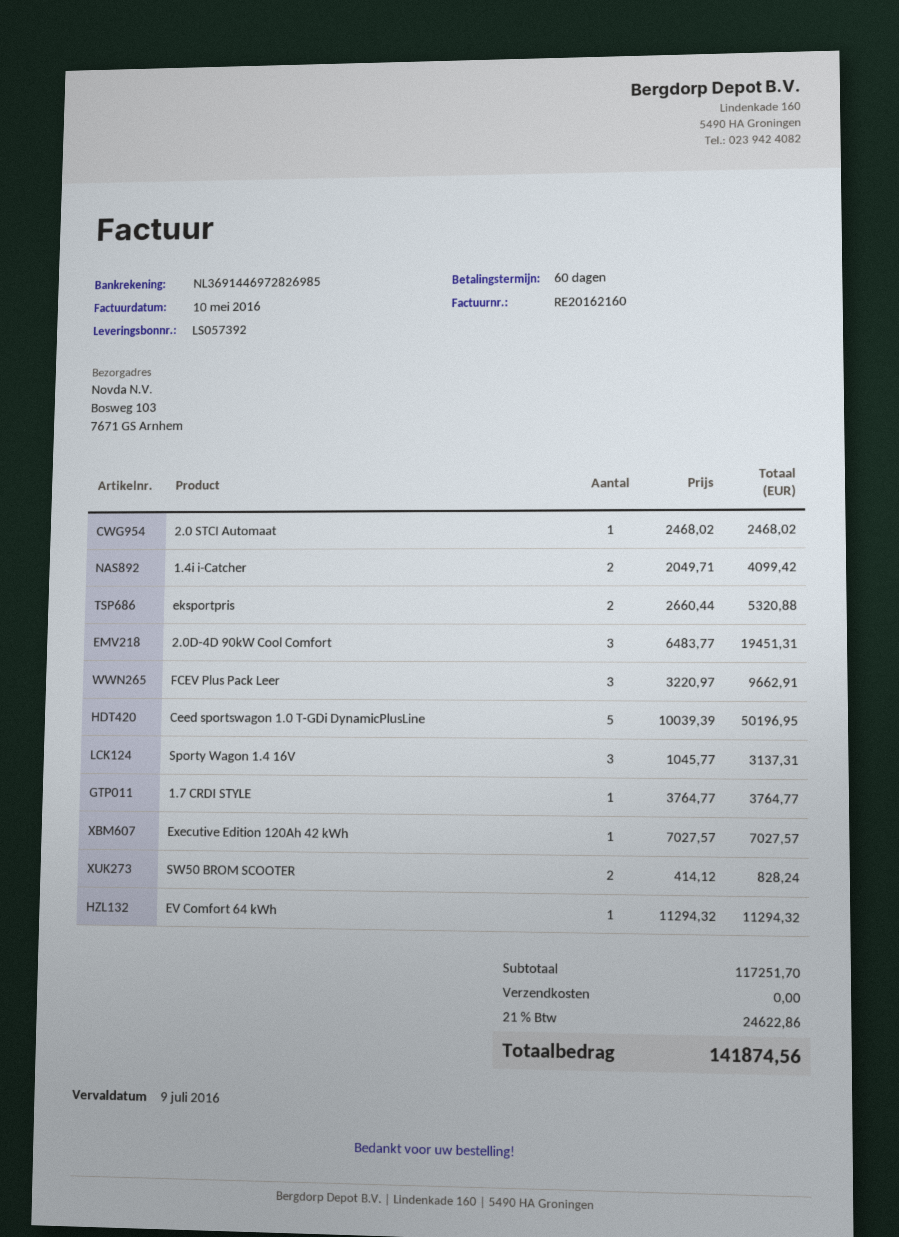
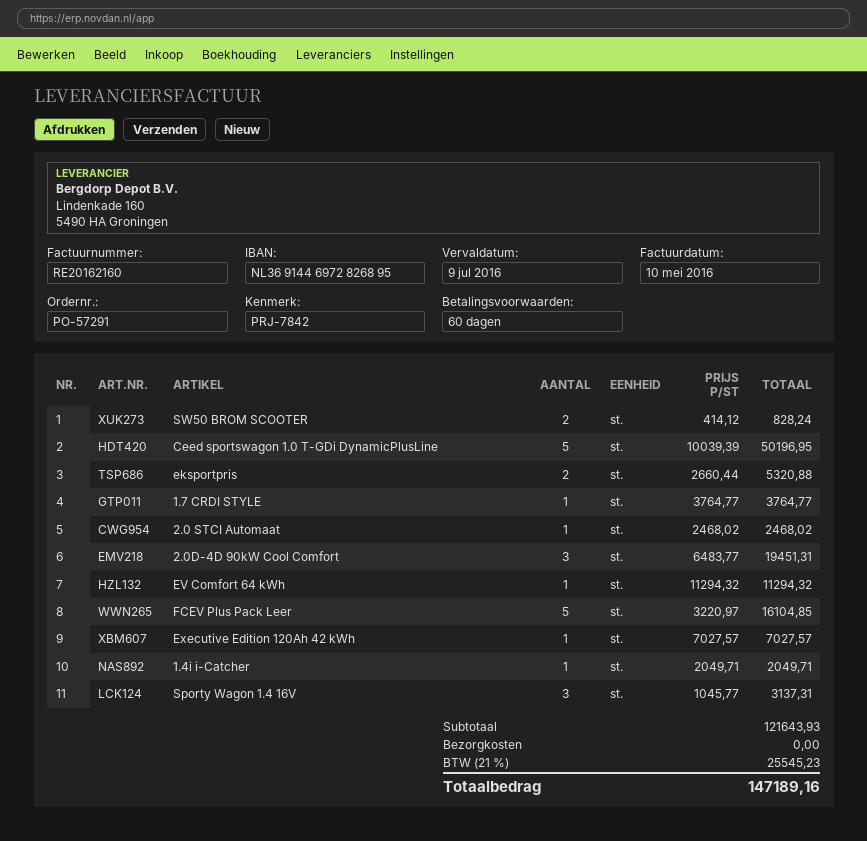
bank account: NL3691446972826985 -> NL3691446972826895
1.4i i-Catcher: 2 x 2049.71 = 4099.42 -> 1 x 2049.71 = 2049.71
FCEV Plus Pack Leer: 3 x 3220.97 = 9662.91 -> 5 x 3220.97 = 16104.85
subtotal: 117251.70 -> 121643.93
tax: 21% = 24622.86 -> 21% = 25545.23
total: 141874.56 -> 147189.16

